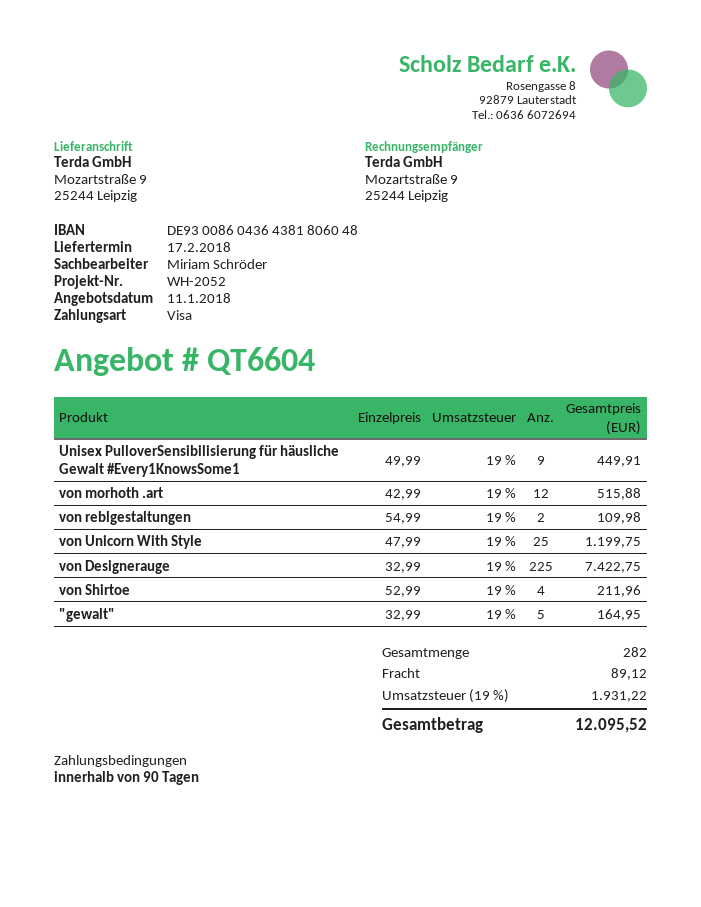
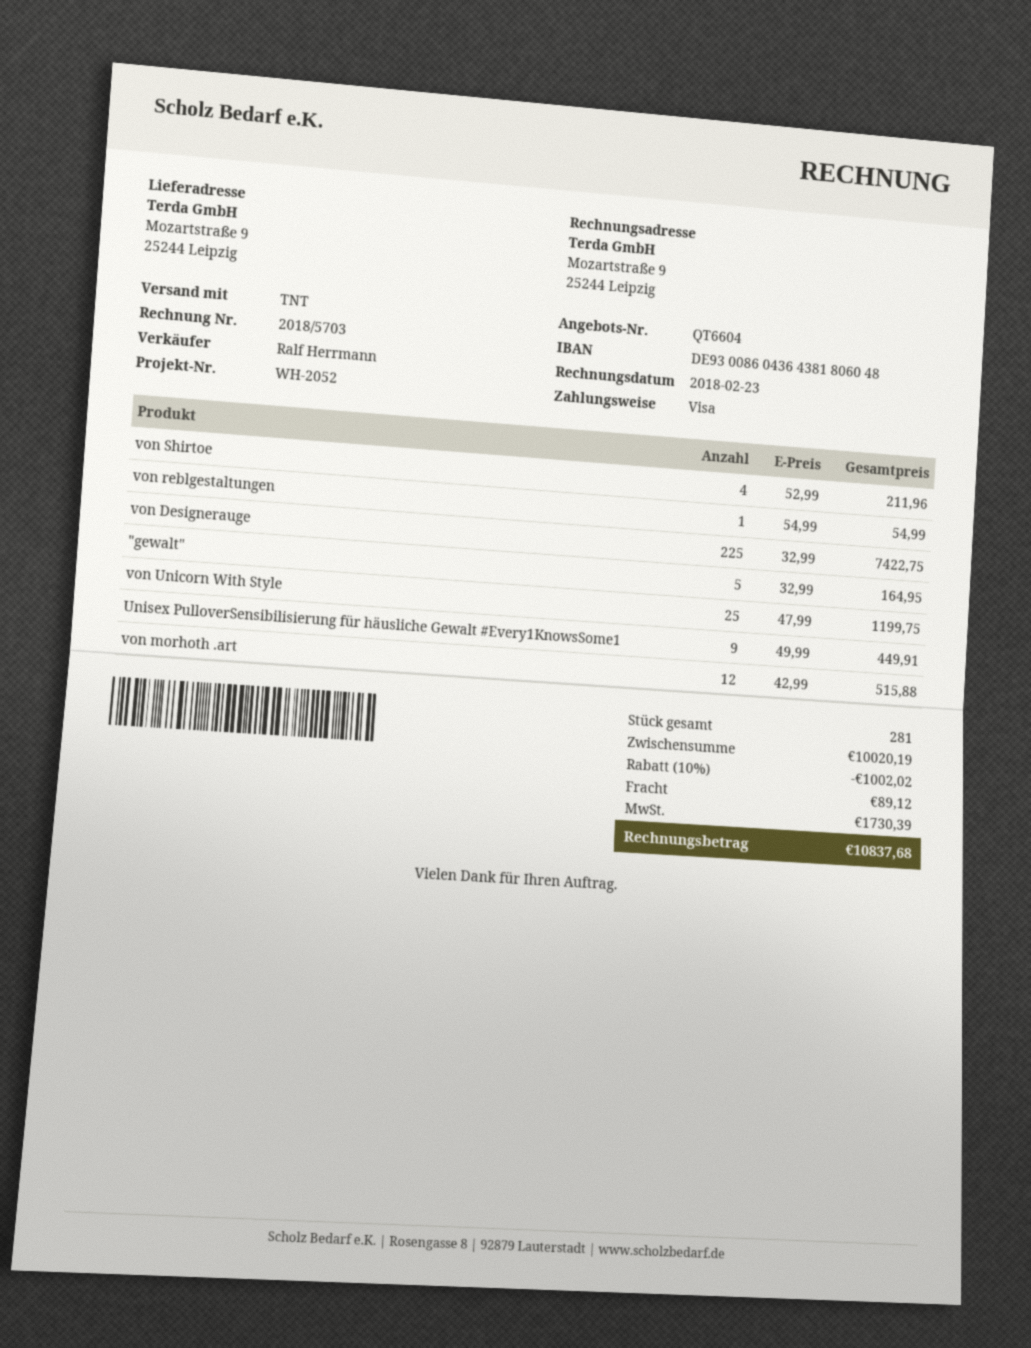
sales rep: Miriam Schröder -> Ralf Herrmann
von reblgestaltungen: 2 x 54.99 = 109.98 -> 1 x 54.99 = 54.99
total quantity: 282 -> 281
discount: none -> 10% = 1002.02
tax: 1931.22 -> 1730.39
total: 12095.52 -> 10837.68

